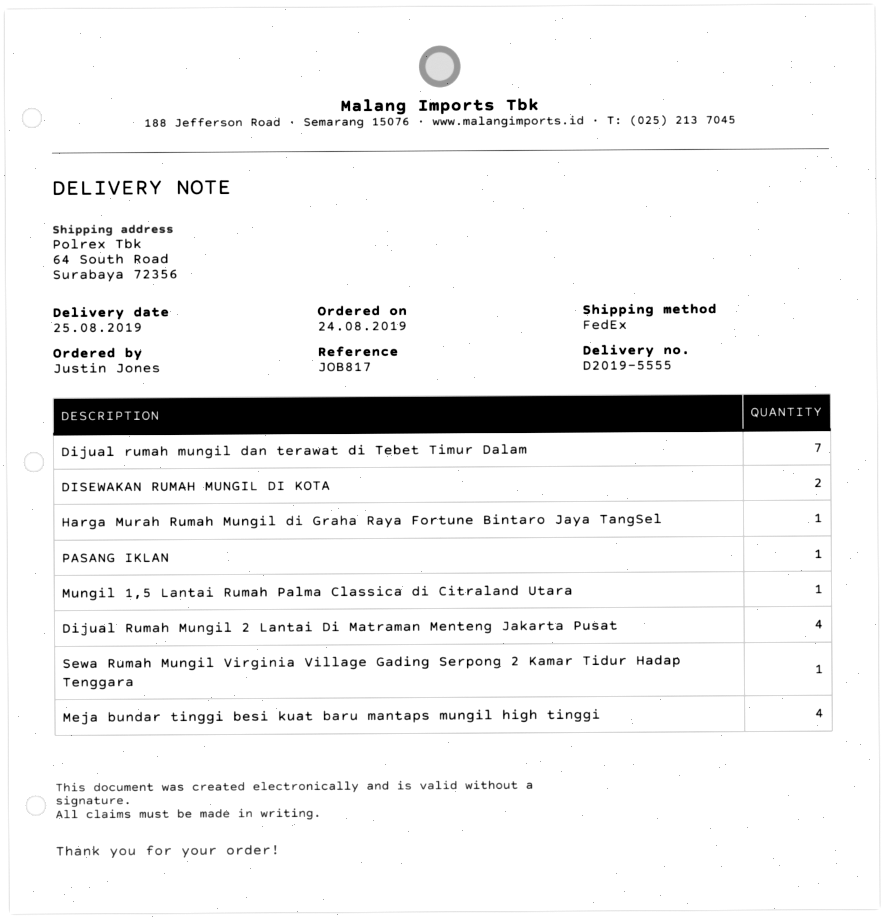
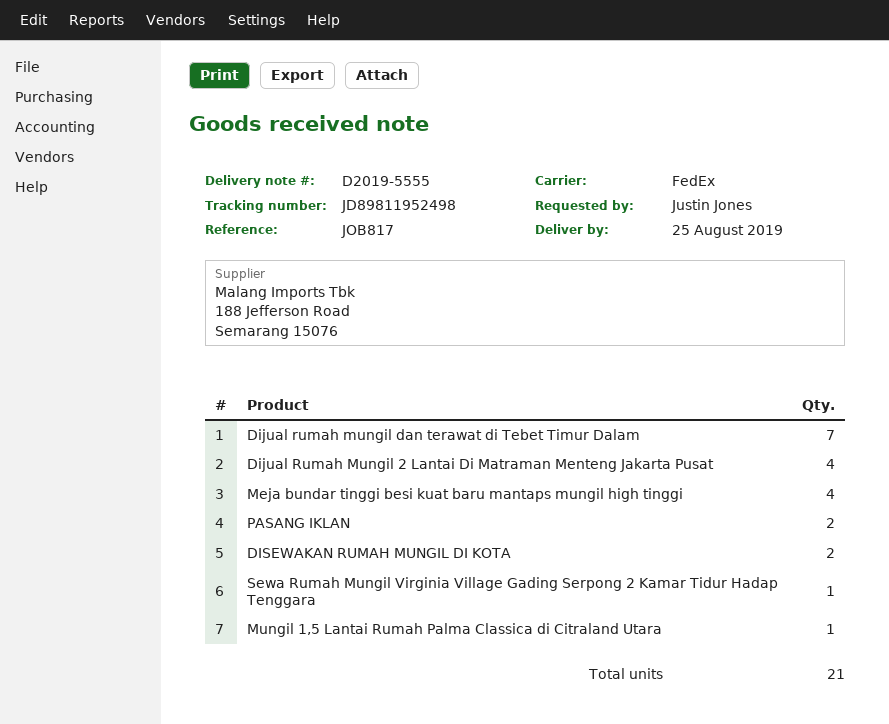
Harga Murah Rumah Mungil di Graha Raya Fortune Bintaro Jaya TangSel: 1 -> none
PASANG IKLAN: 1 -> 2

